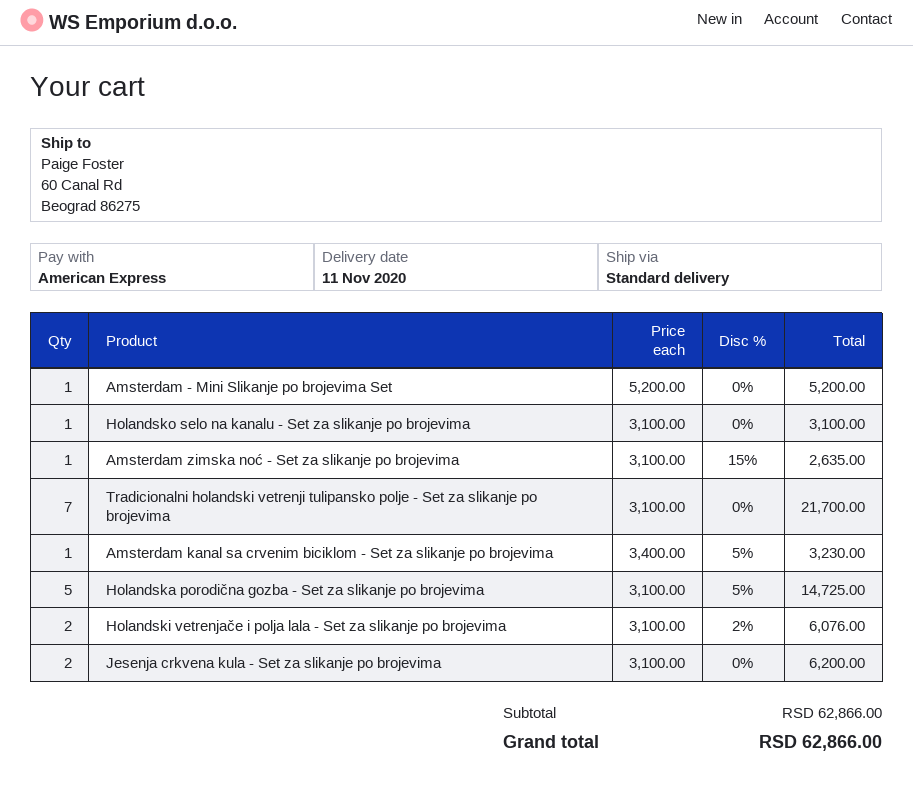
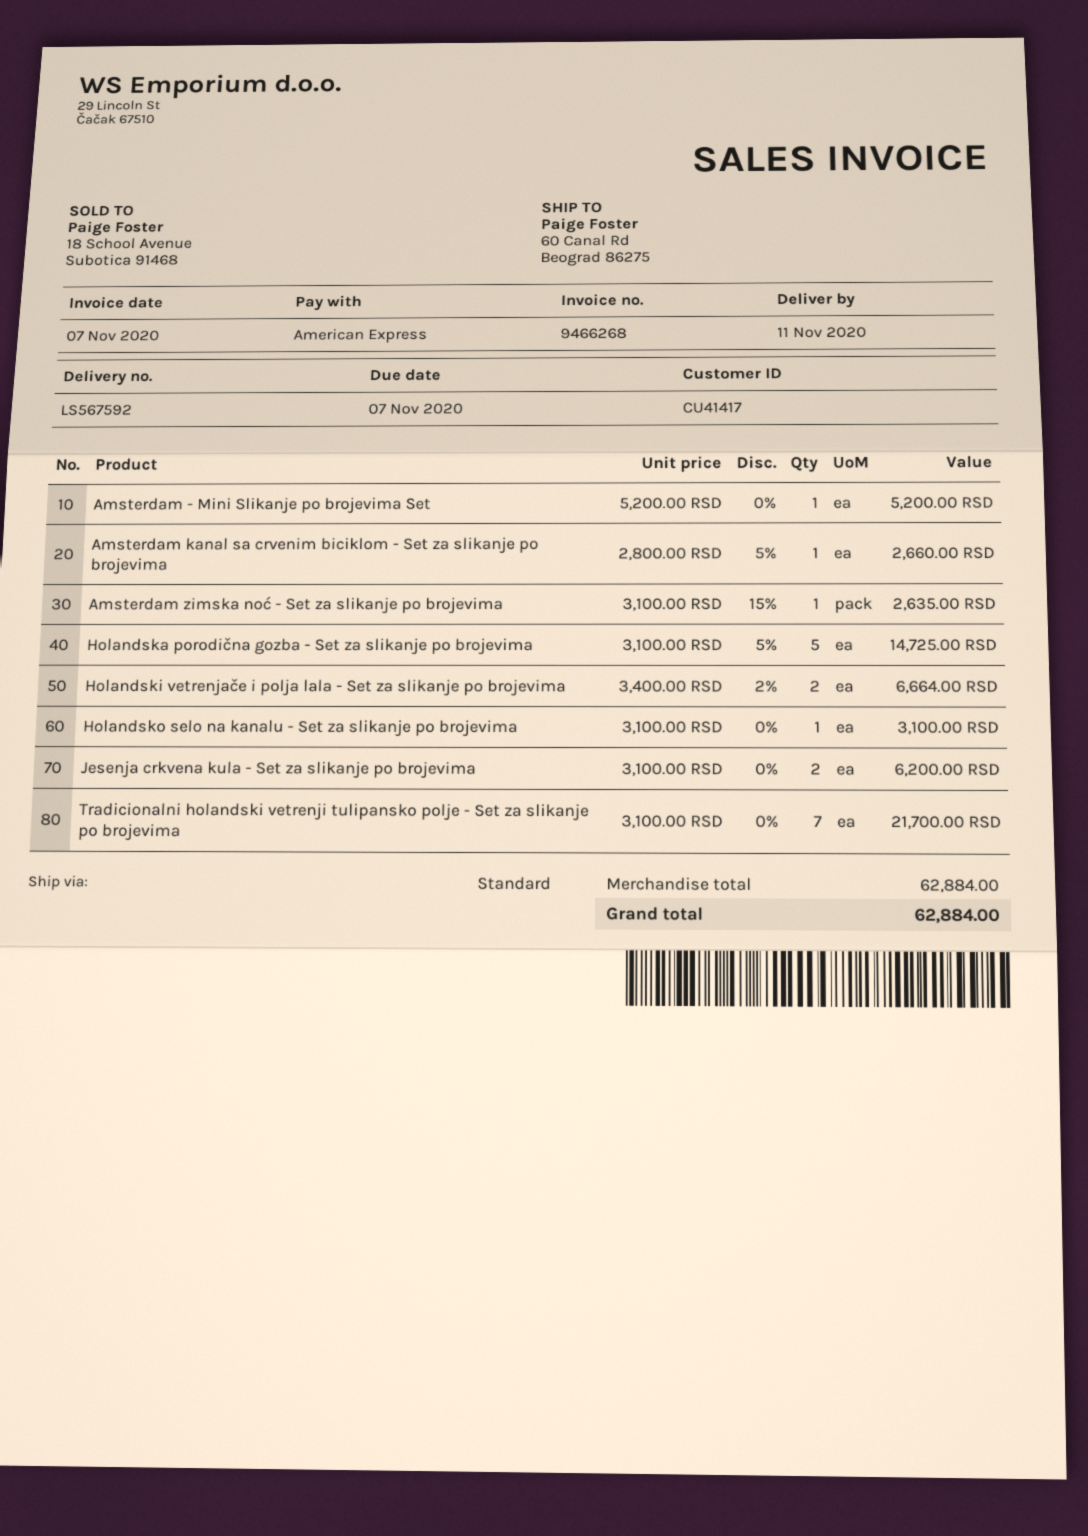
Amsterdam kanal sa crvenim biciklom - Set za slikanje po brojevima: 1 x 3400.00 - 5% = 3230.00 -> 1 x 2800.00 - 5% = 2660.00
Holandski vetrenjače i polja lala - Set za slikanje po brojevima: 2 x 3100.00 - 2% = 6076.00 -> 2 x 3400.00 - 2% = 6664.00
subtotal: 62866.00 -> 62884.00
total: 62866.00 -> 62884.00

